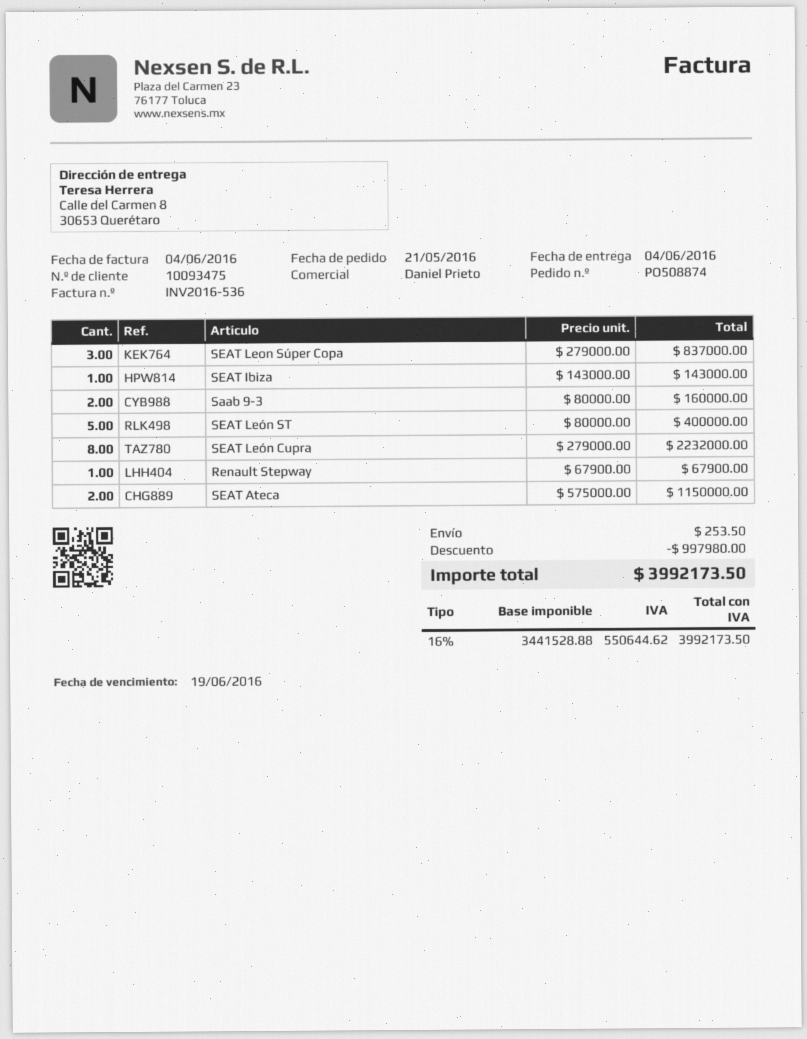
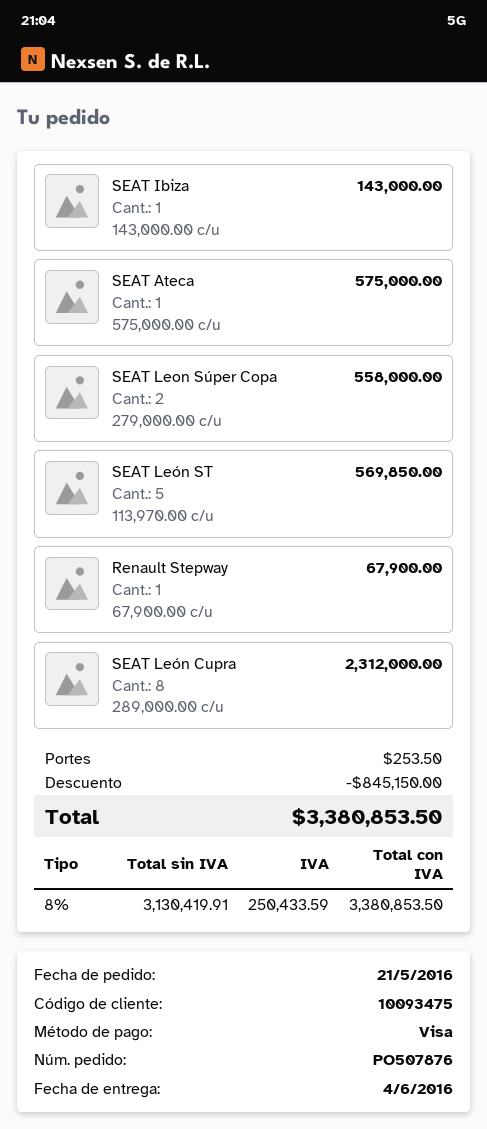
order number: PO508874 -> PO507876
SEAT Leon Súper Copa: 3 x 279000.00 = 837000.00 -> 2 x 279000.00 = 558000.00
Saab 9-3: 2 x 80000.00 = 160000.00 -> none
SEAT León ST: 5 x 80000.00 = 400000.00 -> 5 x 113970.00 = 569850.00
SEAT León Cupra: 8 x 279000.00 = 2232000.00 -> 8 x 289000.00 = 2312000.00
SEAT Ateca: 2 x 575000.00 = 1150000.00 -> 1 x 575000.00 = 575000.00
discount: 997980.00 -> 845150.00
net: 3441528.88 -> 3130419.91
tax: 16% = 550644.62 -> 8% = 250433.59
total: 3992173.50 -> 3380853.50

